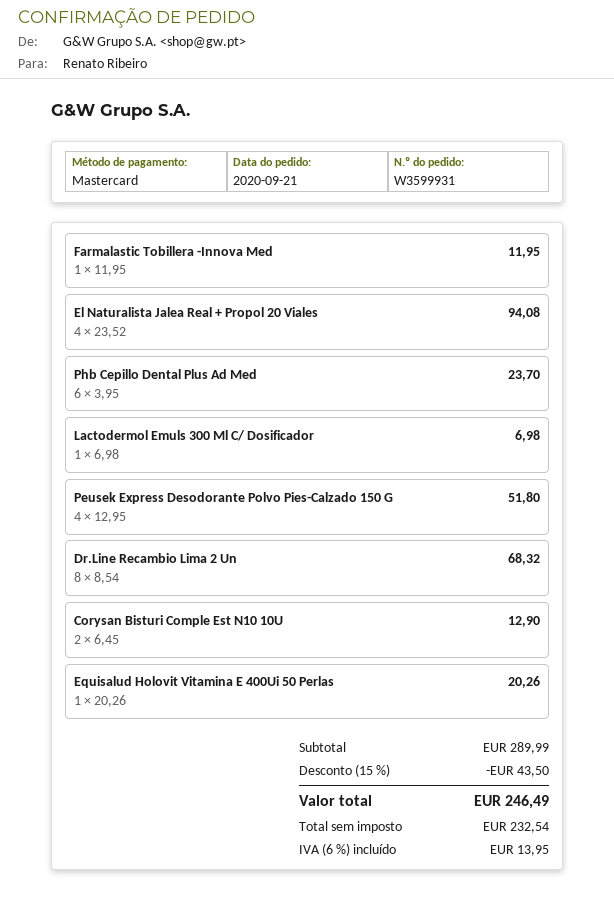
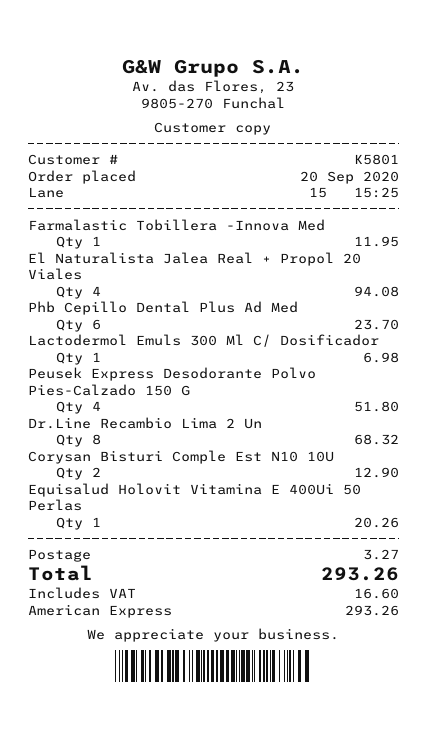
order date: 2020-09-21 -> 2020-09-20
payment method: Mastercard -> American Express
discount: 15% = 43.50 -> none
shipping: none -> 3.27
tax: 13.95 -> 16.60
total: 246.49 -> 293.26

